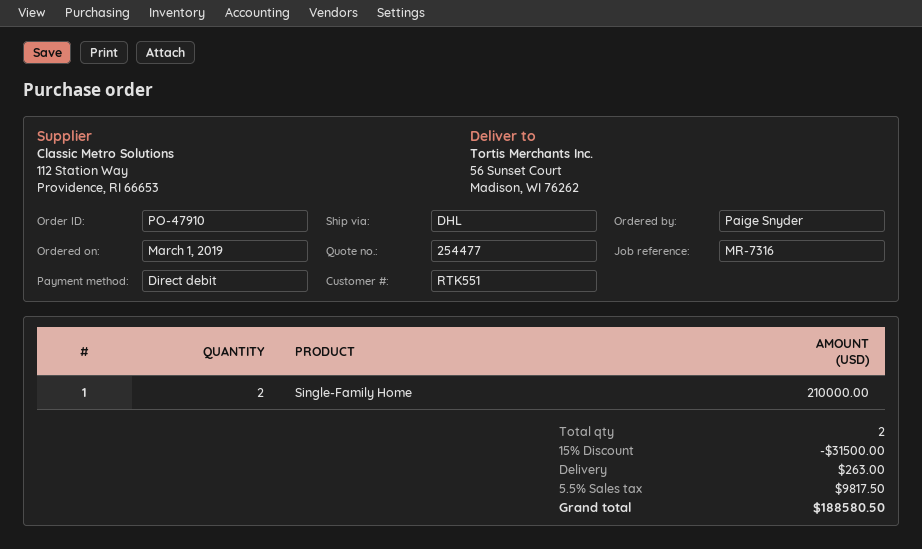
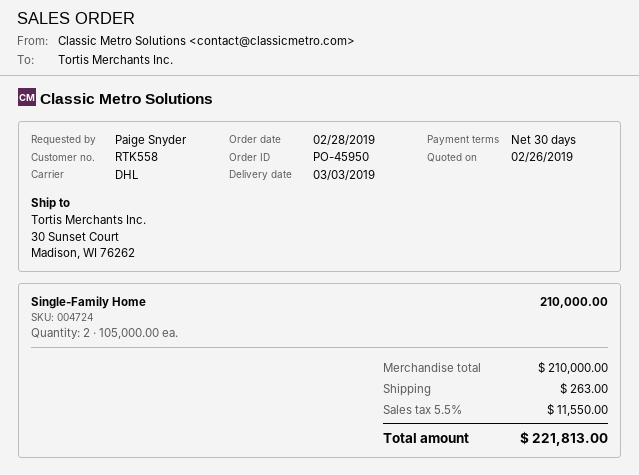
order number: PO-47910 -> PO-45950
order date: 2019-03-01 -> 2019-02-28
customer number: RTK551 -> RTK558
ship to: 56 Sunset Court, Madison, WI 76262 -> 30 Sunset Court, Madison, WI 76262
discount: 15% = 31500.00 -> none
tax: 5.5% = 9817.50 -> 5.5% = 11550.00
total: 188580.50 -> 221813.00

